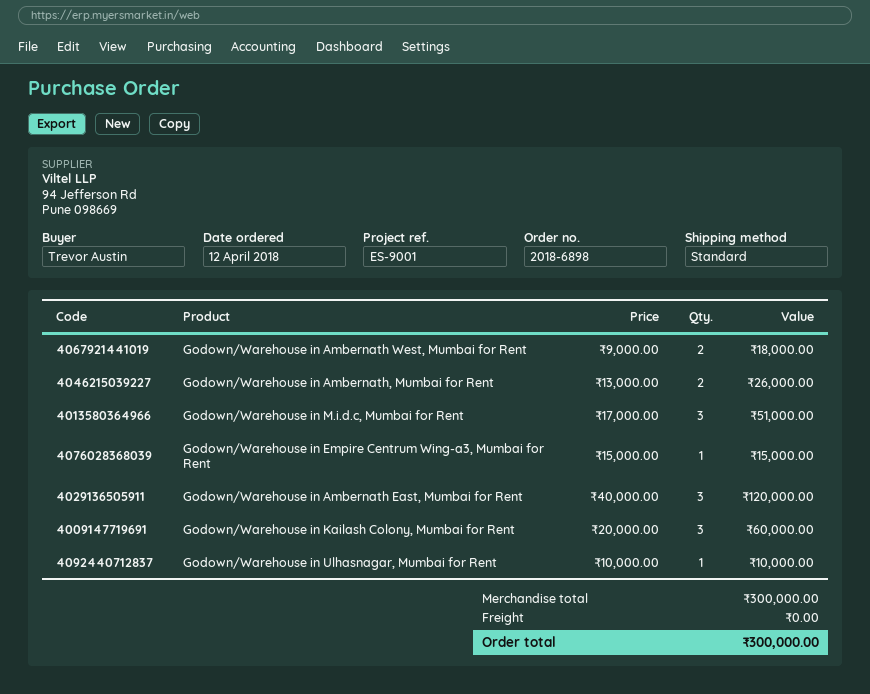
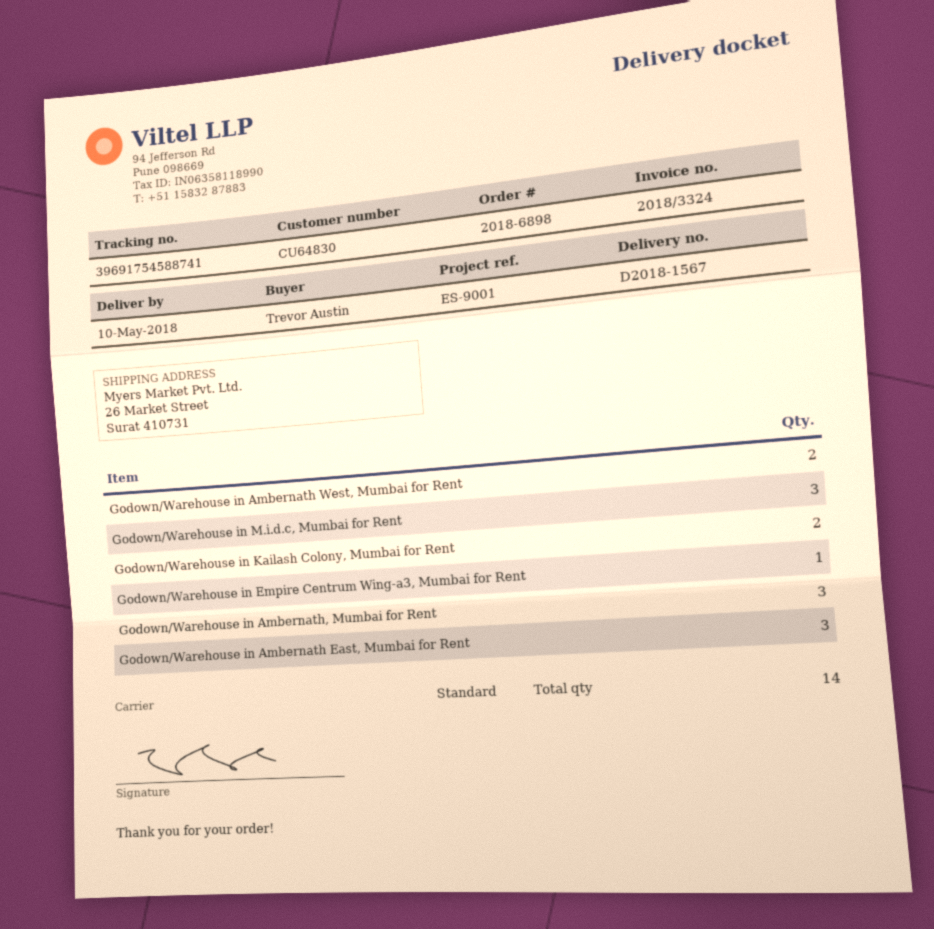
Godown/Warehouse in Ambernath, Mumbai for Rent: 2 -> 3
Godown/Warehouse in Kailash Colony, Mumbai for Rent: 3 -> 2
Godown/Warehouse in Ulhasnagar, Mumbai for Rent: 1 -> none

